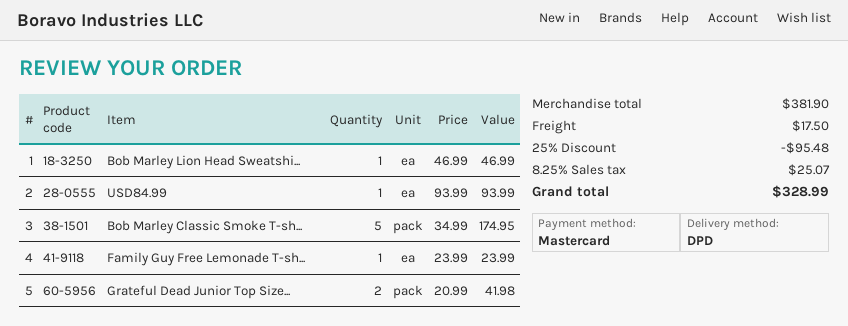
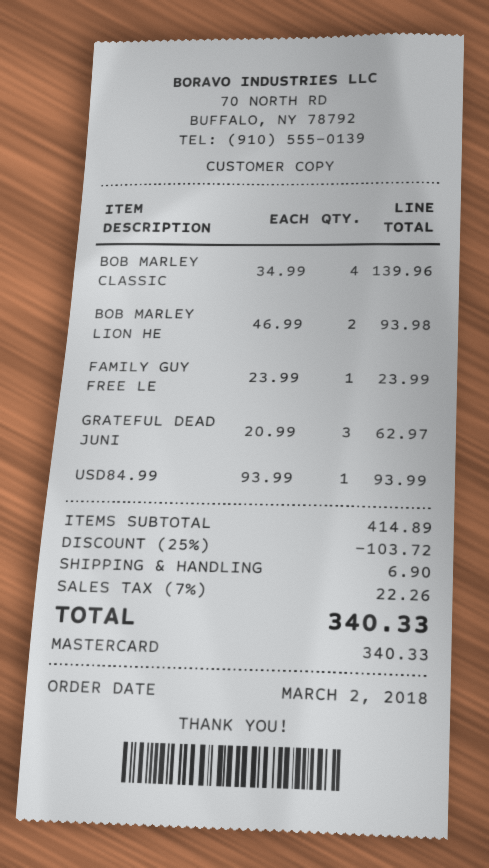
Bob Marley Lion Head Sweatshi...: 1 x 46.99 = 46.99 -> 2 x 46.99 = 93.98
Bob Marley Classic Smoke T-sh...: 5 x 34.99 = 174.95 -> 4 x 34.99 = 139.96
Grateful Dead Junior Top Size...: 2 x 20.99 = 41.98 -> 3 x 20.99 = 62.97
subtotal: 381.90 -> 414.89
discount: 25% = 95.48 -> 25% = 103.72
shipping: 17.50 -> 6.90
tax: 8.25% = 25.07 -> 7% = 22.26
total: 328.99 -> 340.33

